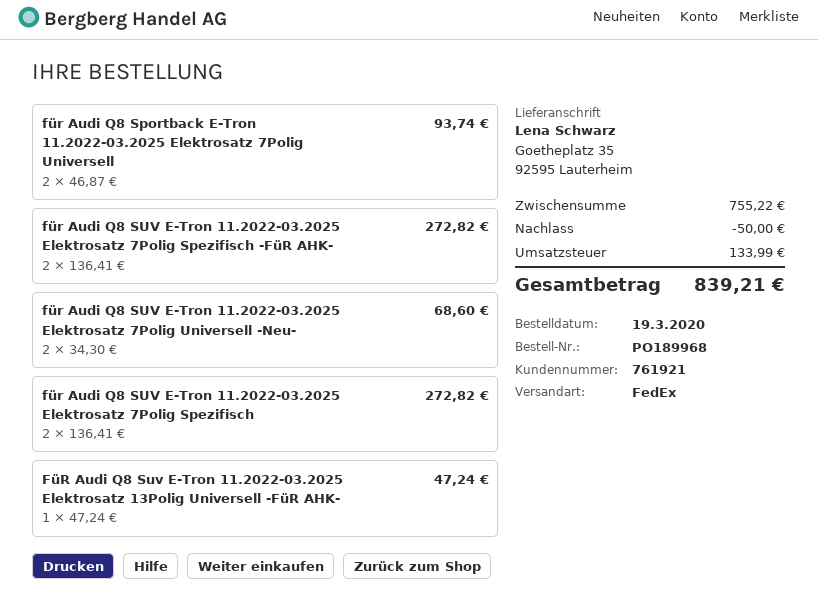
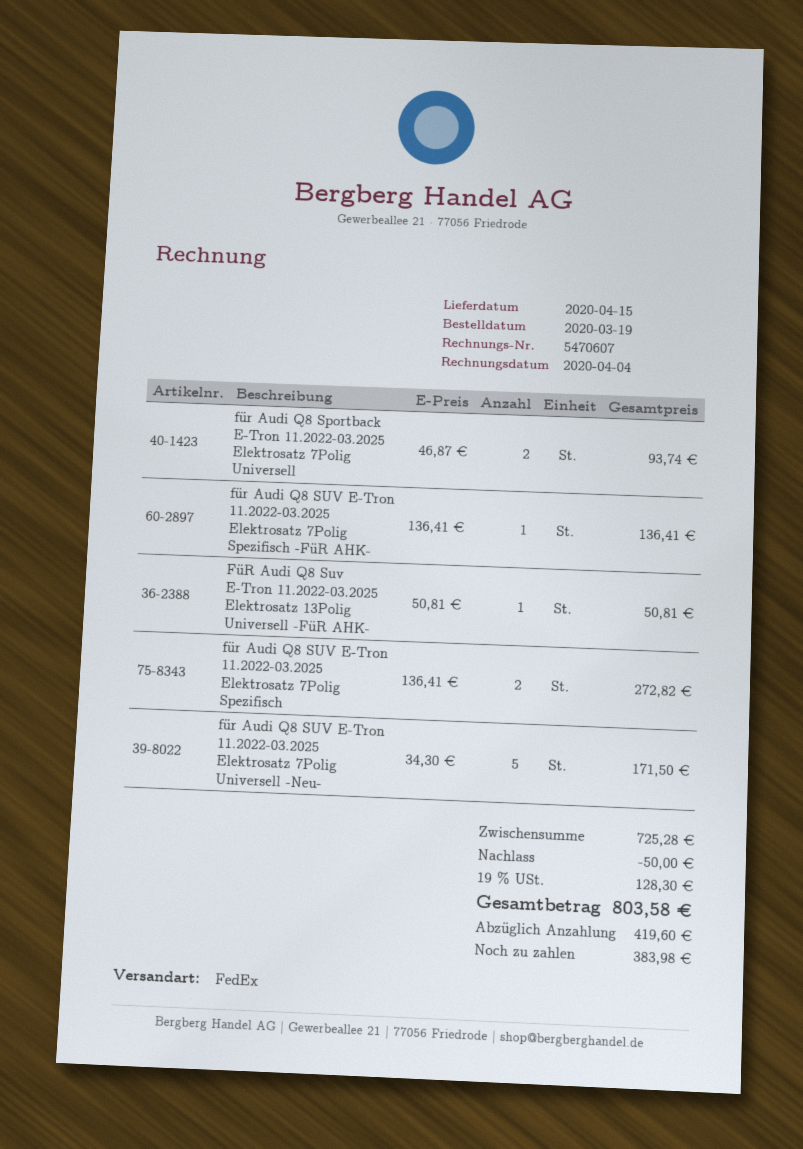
für Audi Q8 SUV E-Tron 11.2022-03.2025 Elektrosatz 7Polig Spezifisch -FüR AHK-: 2 x 136.41 = 272.82 -> 1 x 136.41 = 136.41
für Audi Q8 SUV E-Tron 11.2022-03.2025 Elektrosatz 7Polig Universell -Neu-: 2 x 34.30 = 68.60 -> 5 x 34.30 = 171.50
FüR Audi Q8 Suv E-Tron 11.2022-03.2025 Elektrosatz 13Polig Universell -FüR AHK-: 1 x 47.24 = 47.24 -> 1 x 50.81 = 50.81
subtotal: 755.22 -> 725.28
tax: 133.99 -> 128.30
total: 839.21 -> 803.58

